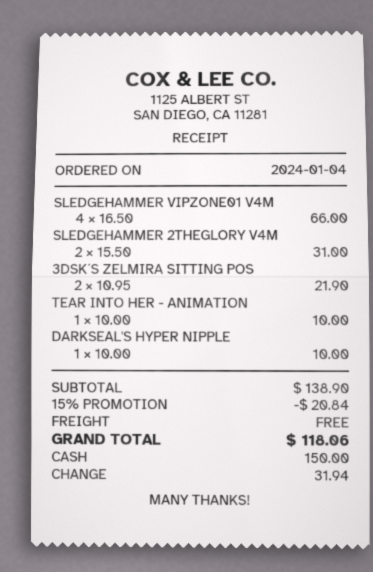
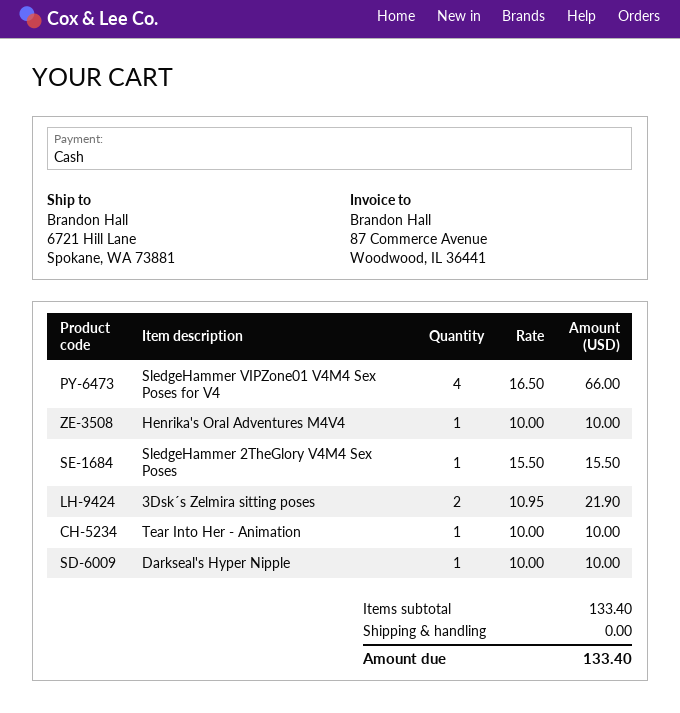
SLEDGEHAMMER 2THEGLORY V4M: 2 x 15.50 = 31.00 -> 1 x 15.50 = 15.50
Henrika's Oral Adventures M4V4: none -> 1 x 10.00 = 10.00
subtotal: 138.90 -> 133.40
discount: 15% = 20.84 -> none
total: 118.06 -> 133.40

